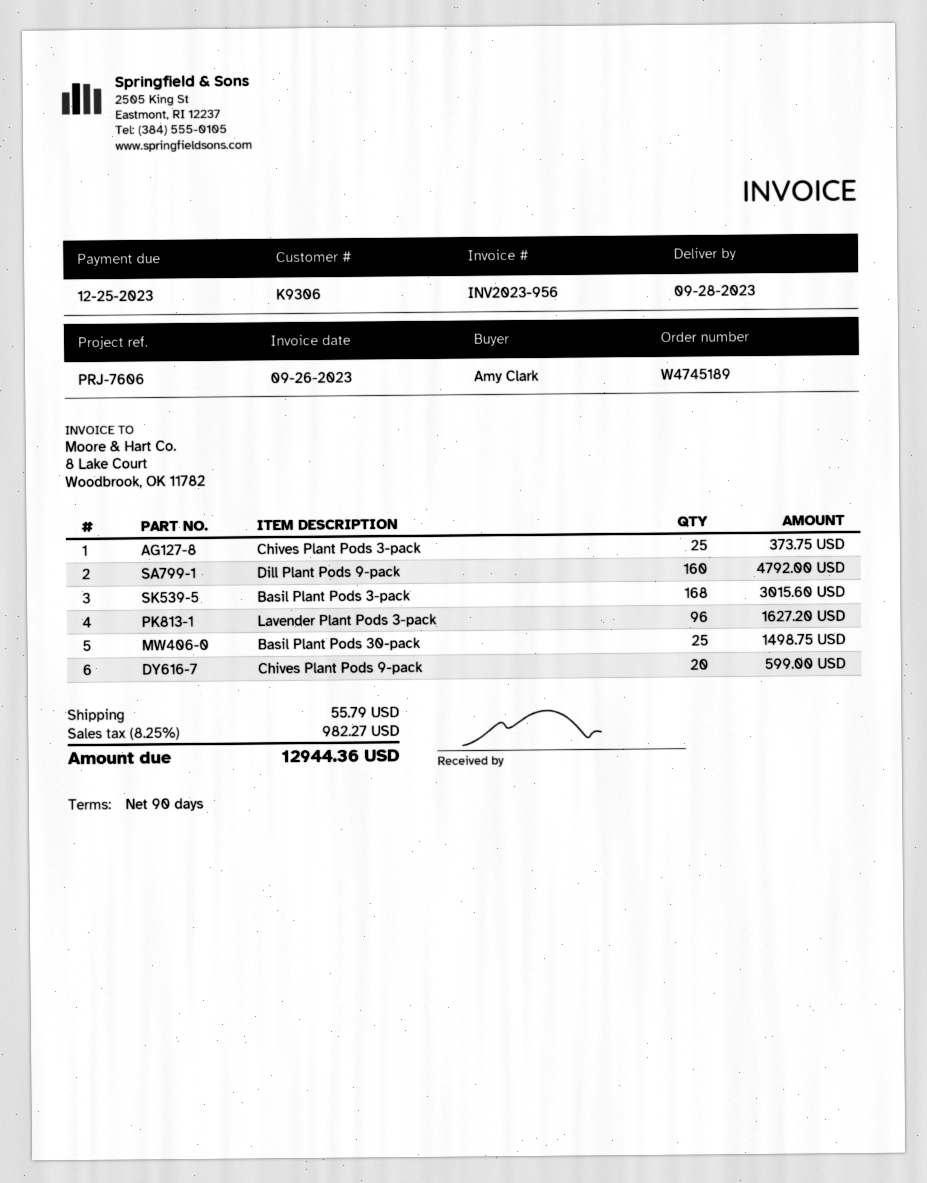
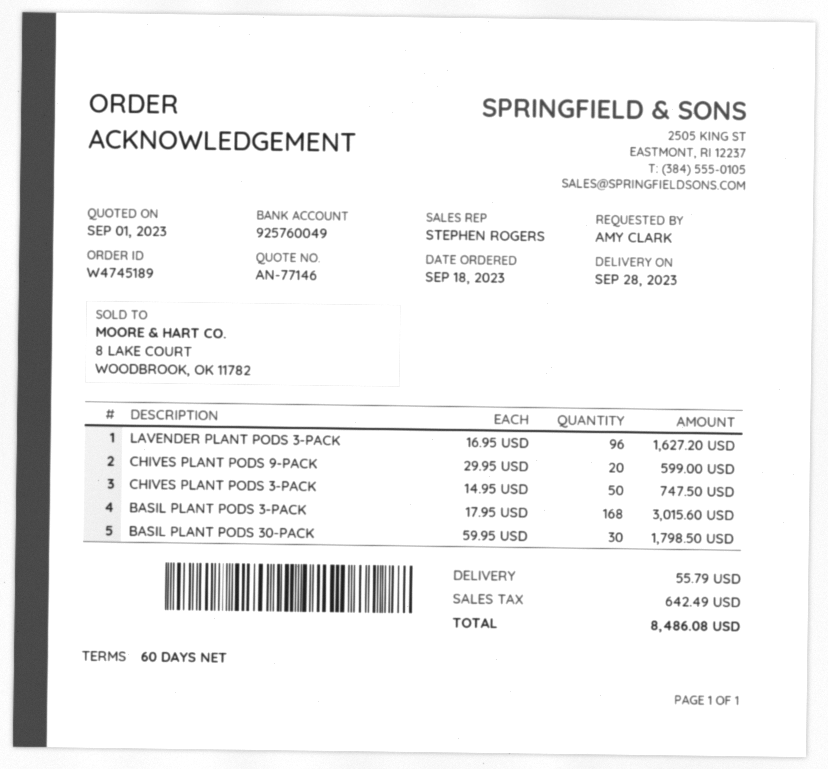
payment terms: 90 days -> 60 days
Chives Plant Pods 3-pack: 25 for 373.75 -> 50 for 747.50
Dill Plant Pods 9-pack: 160 for 4792.00 -> none
Basil Plant Pods 30-pack: 25 for 1498.75 -> 30 for 1798.50
tax: 982.27 -> 642.49
total: 12944.36 -> 8486.08

